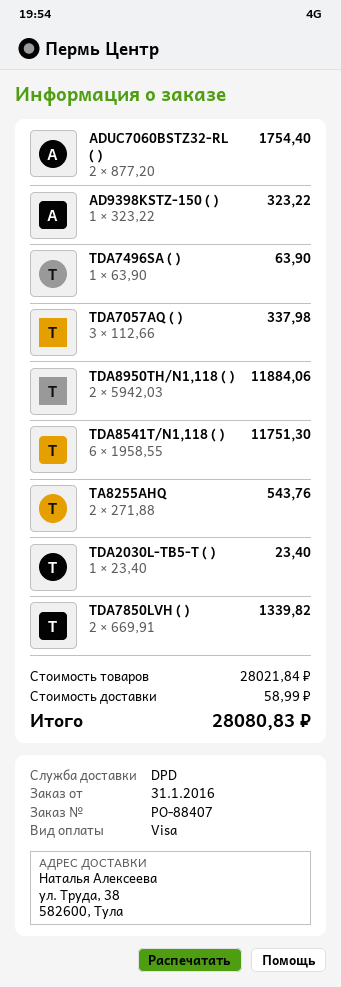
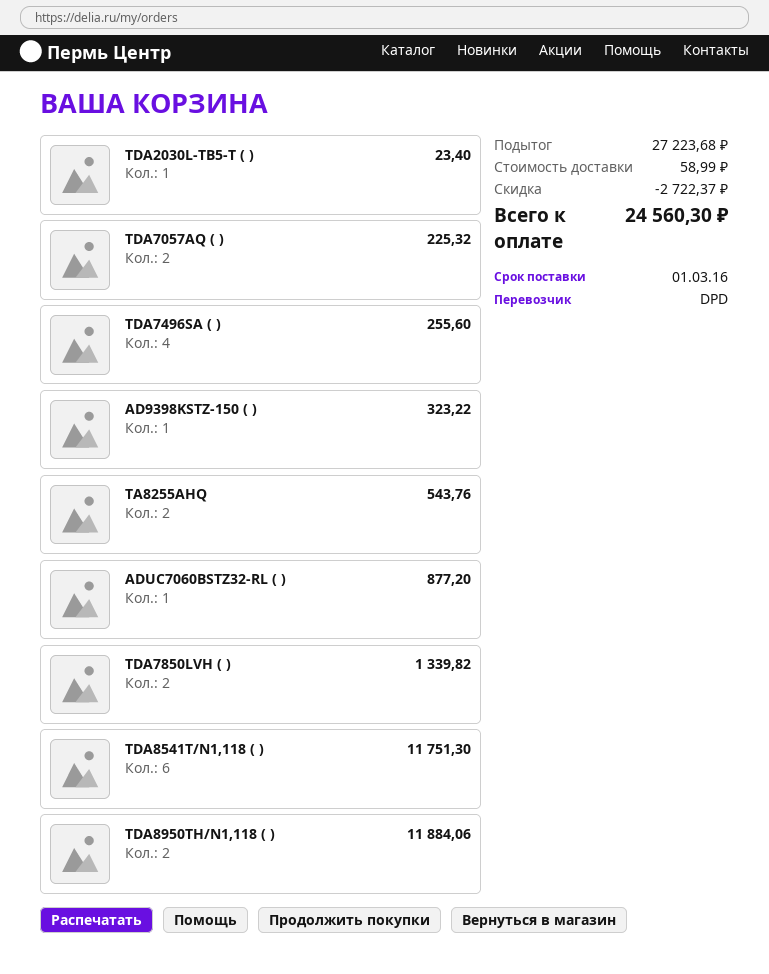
ADUC7060BSTZ32-RL ( ): 2 for 1754.40 -> 1 for 877.20
TDA7496SA ( ): 1 for 63.90 -> 4 for 255.60
TDA7057AQ ( ): 3 for 337.98 -> 2 for 225.32
subtotal: 28021.84 -> 27223.68
discount: none -> 2722.37
total: 28080.83 -> 24560.30

